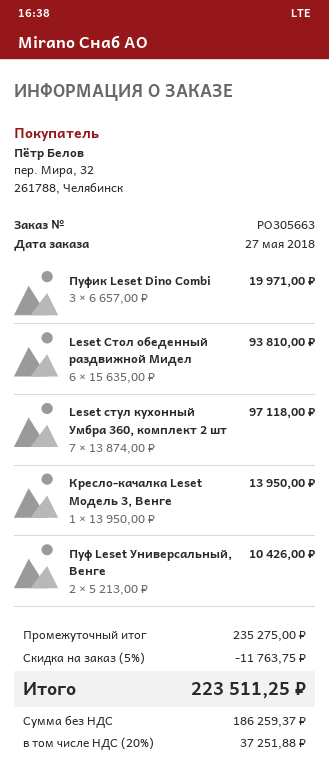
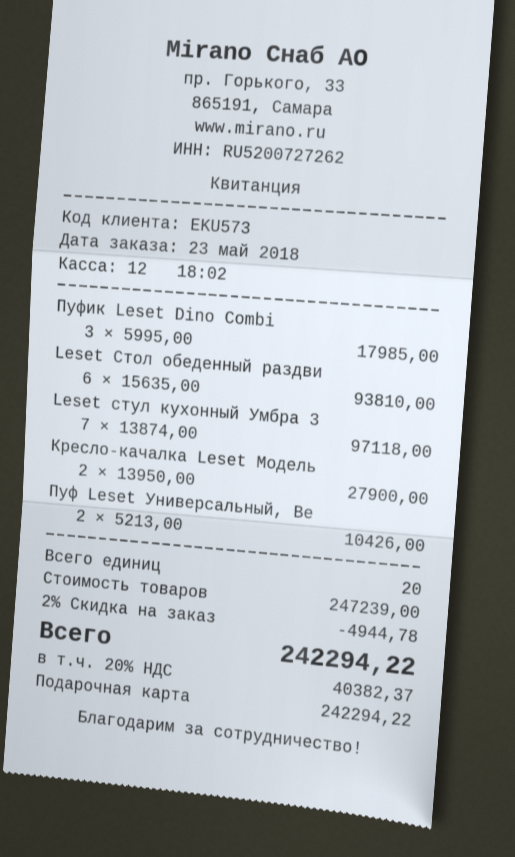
order date: 2018-05-27 -> 2018-05-23
Пуфик Leset Dino Combi: 3 x 6657.00 = 19971.00 -> 3 x 5995.00 = 17985.00
Кресло-качалка Leset Модель 3, Венге: 1 x 13950.00 = 13950.00 -> 2 x 13950.00 = 27900.00
subtotal: 235275.00 -> 247239.00
discount: 5% = 11763.75 -> 2% = 4944.78
tax: 20% = 37251.88 -> 20% = 40382.37
total: 223511.25 -> 242294.22

